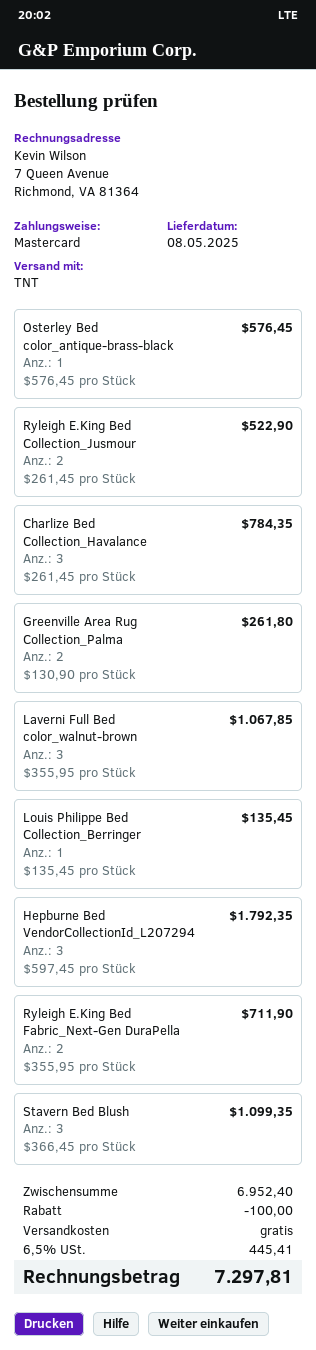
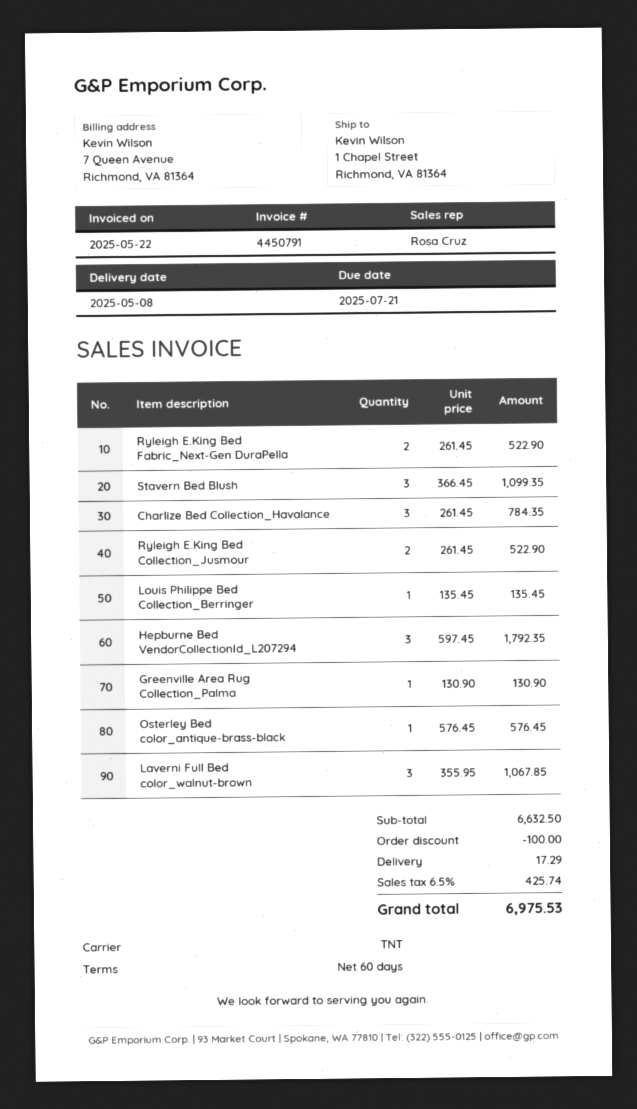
Greenville Area Rug Collection_Palma: 2 x 130.90 = 261.80 -> 1 x 130.90 = 130.90
Ryleigh E.King Bed Fabric_Next-Gen DuraPella: 2 x 355.95 = 711.90 -> 2 x 261.45 = 522.90
subtotal: 6952.40 -> 6632.50
shipping: 0.00 -> 17.29
tax: 6.5% = 445.41 -> 6.5% = 425.74
total: 7297.81 -> 6975.53

